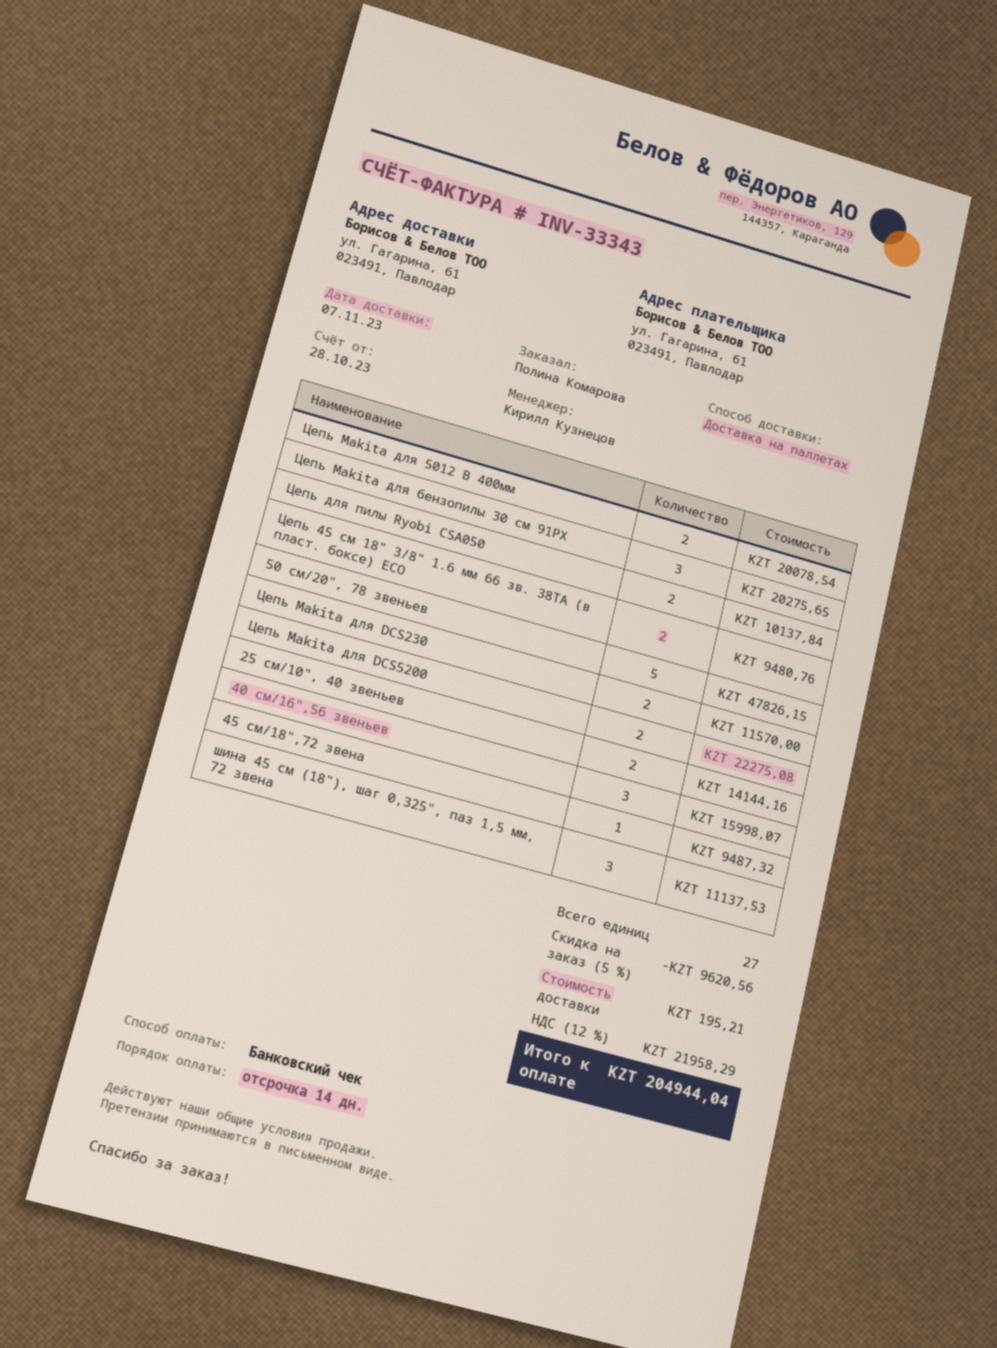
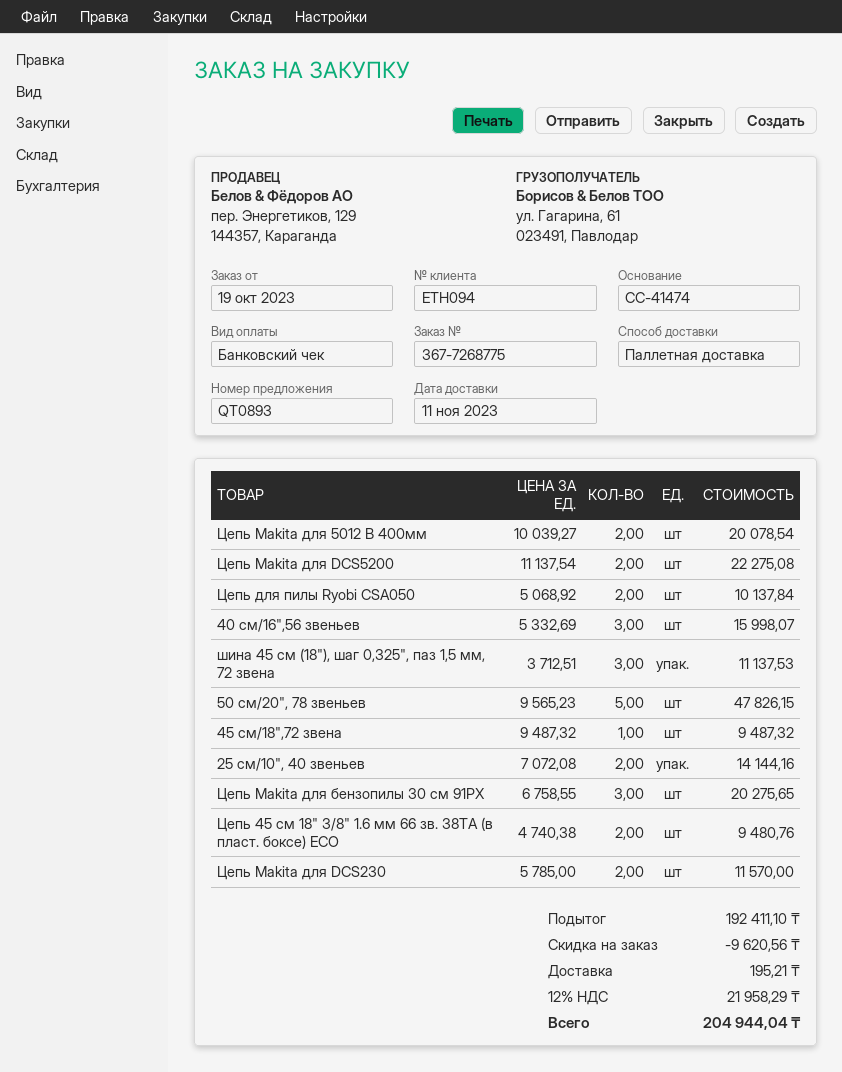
delivery date: 2023-11-07 -> 2023-11-11

